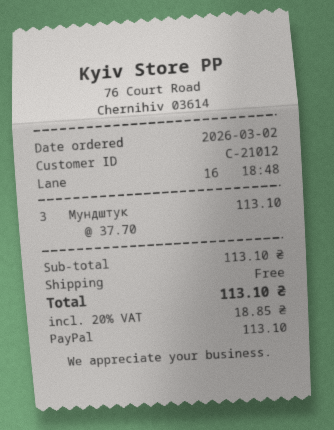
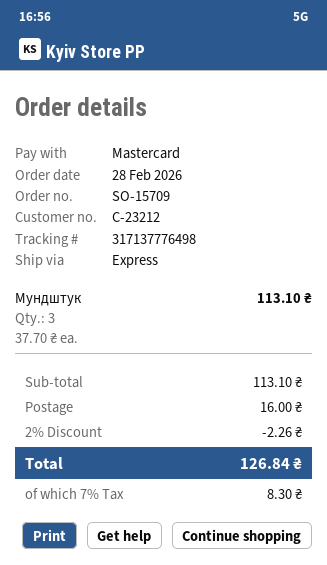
order date: 2026-03-02 -> 2026-02-28
customer number: C-21012 -> C-23212
payment method: PayPal -> Mastercard
discount: none -> 2% = 2.26
shipping: 0.00 -> 16.00
tax: 20% = 18.85 -> 7% = 8.30
total: 113.10 -> 126.84

